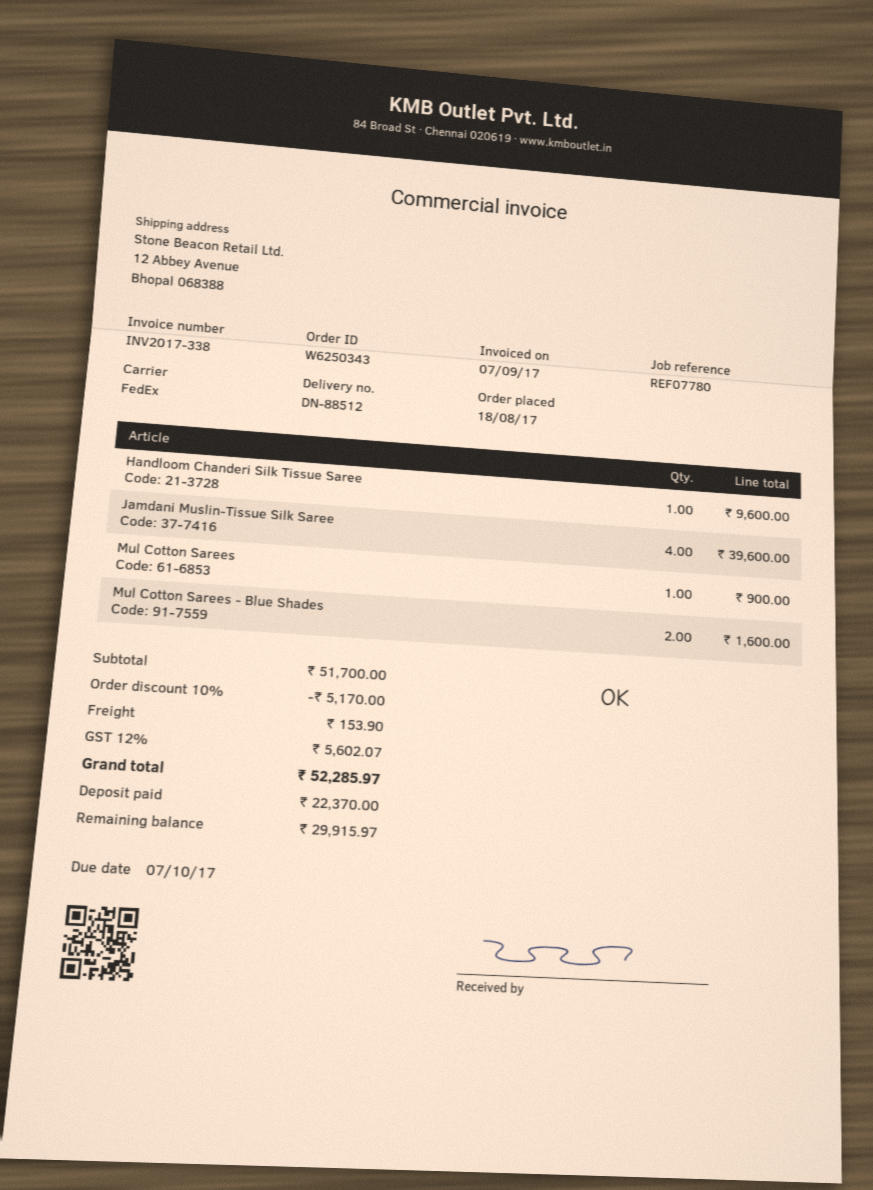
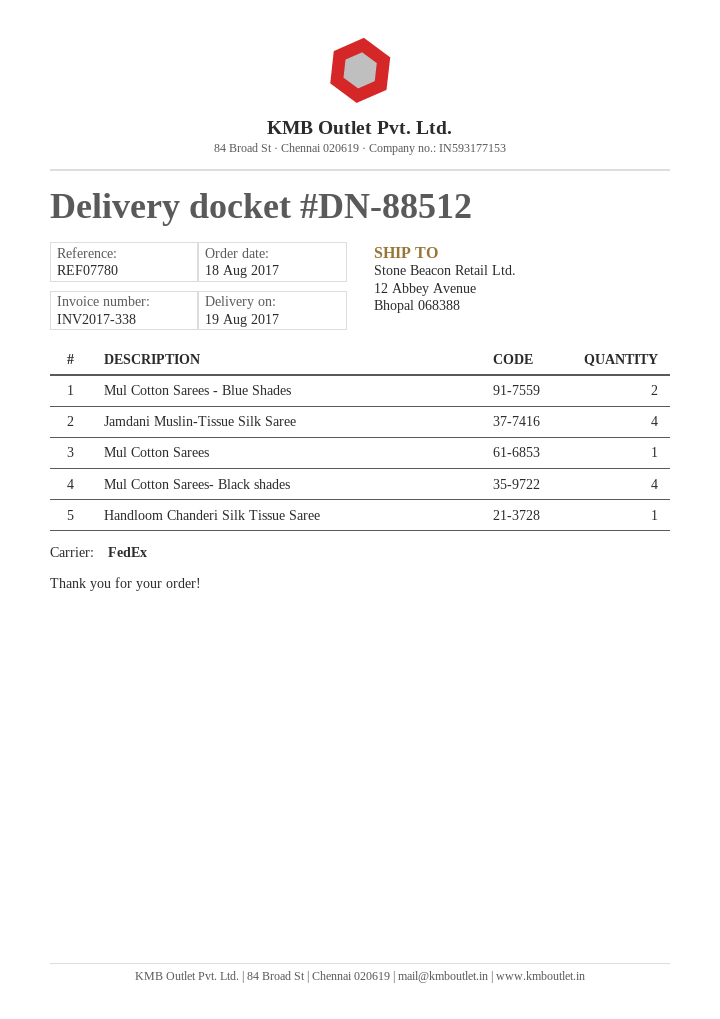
Mul Cotton Sarees- Black shades: none -> 4

